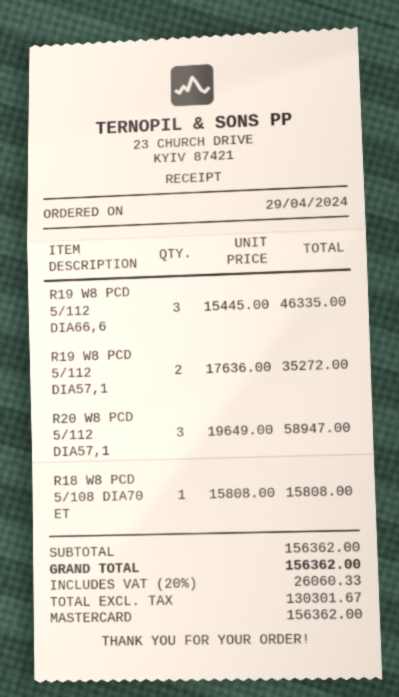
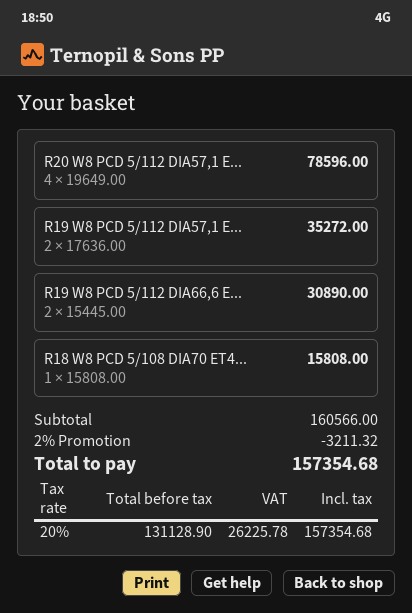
R19 W8 PCD 5/112 DIA66,6: 3 x 15445.00 = 46335.00 -> 2 x 15445.00 = 30890.00
R20 W8 PCD 5/112 DIA57,1: 3 x 19649.00 = 58947.00 -> 4 x 19649.00 = 78596.00
subtotal: 156362.00 -> 160566.00
discount: none -> 2% = 3211.32
net: 130301.67 -> 131128.90
tax: 20% = 26060.33 -> 20% = 26225.78
total: 156362.00 -> 157354.68

